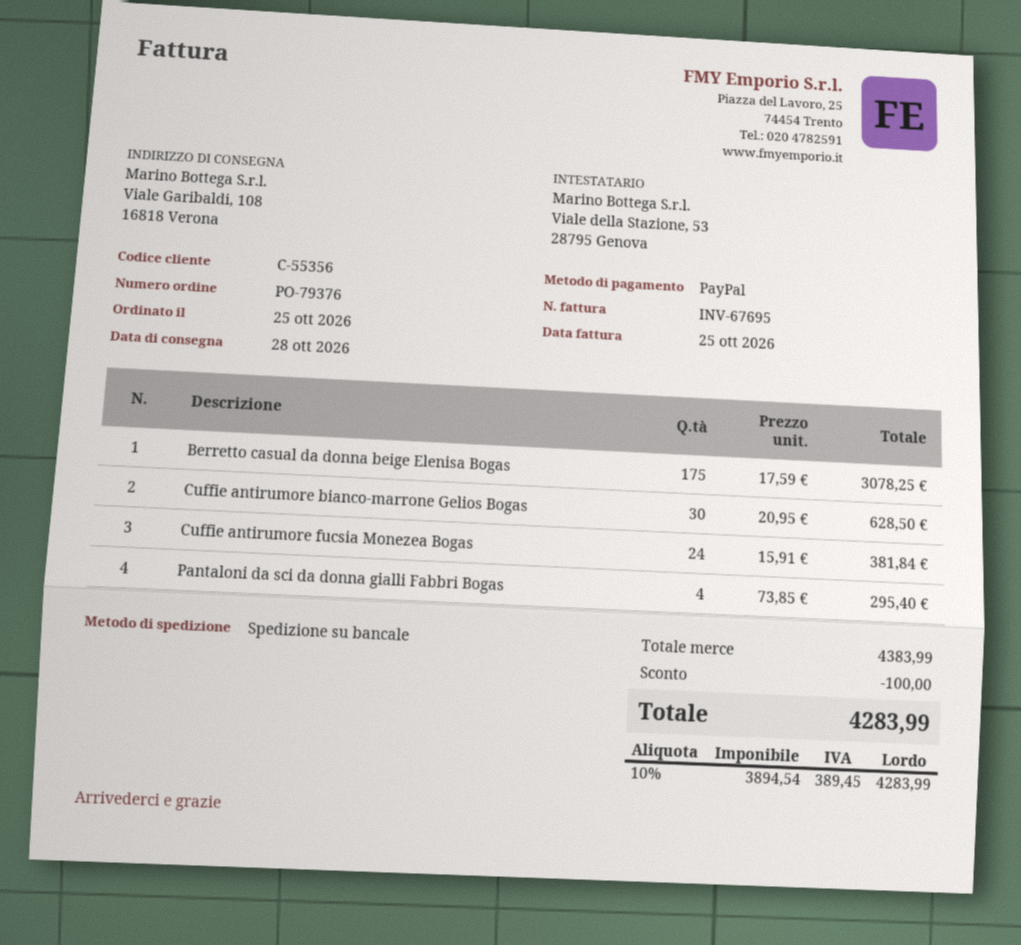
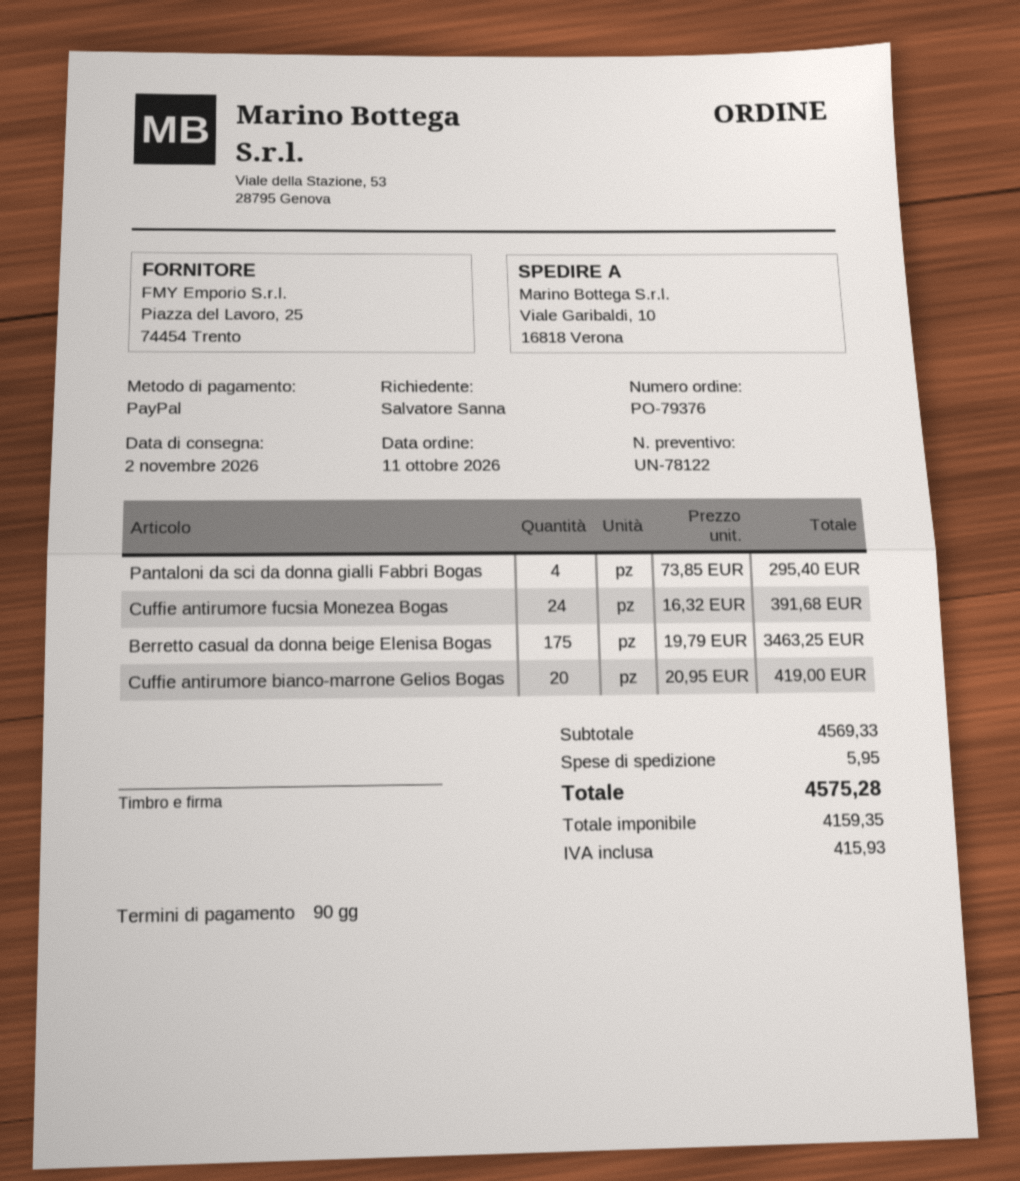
order date: 2026-10-25 -> 2026-10-11
delivery date: 2026-10-28 -> 2026-11-02
ship to: Viale Garibaldi, 108, 16818 Verona -> Viale Garibaldi, 10, 16818 Verona
Berretto casual da donna beige Elenisa Bogas: 175 x 17.59 = 3078.25 -> 175 x 19.79 = 3463.25
Cuffie antirumore bianco-marrone Gelios Bogas: 30 x 20.95 = 628.50 -> 20 x 20.95 = 419.00
Cuffie antirumore fucsia Monezea Bogas: 24 x 15.91 = 381.84 -> 24 x 16.32 = 391.68
subtotal: 4383.99 -> 4569.33
discount: 100.00 -> none
shipping: none -> 5.95
net: 3894.54 -> 4159.35
tax: 389.45 -> 415.93
total: 4283.99 -> 4575.28

